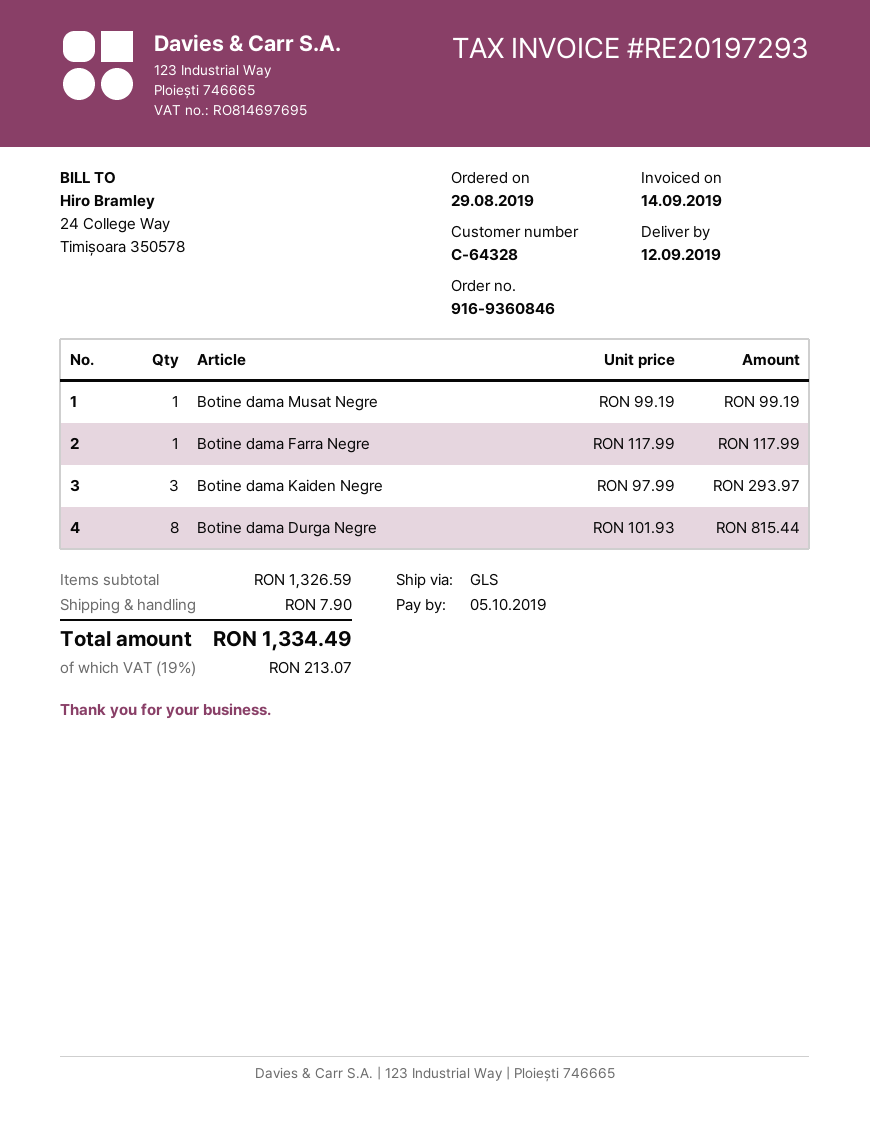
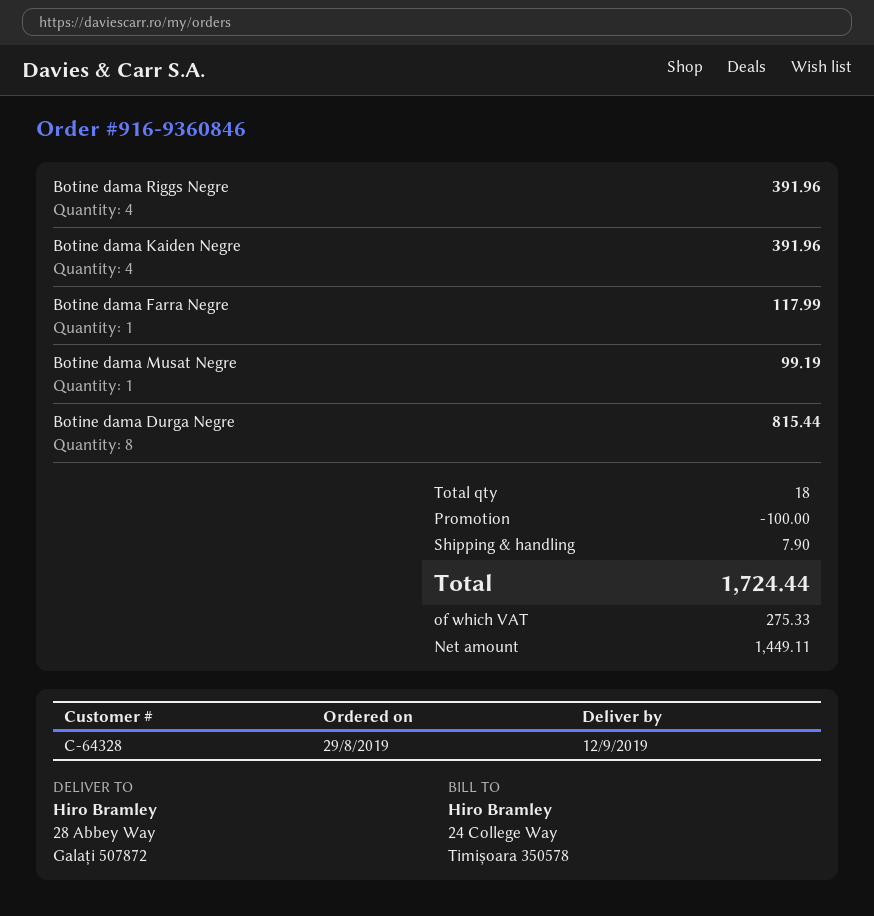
Botine dama Kaiden Negre: 3 for 293.97 -> 4 for 391.96
Botine dama Riggs Negre: none -> 4 for 391.96
discount: none -> 100.00
tax: 213.07 -> 275.33
total: 1334.49 -> 1724.44

